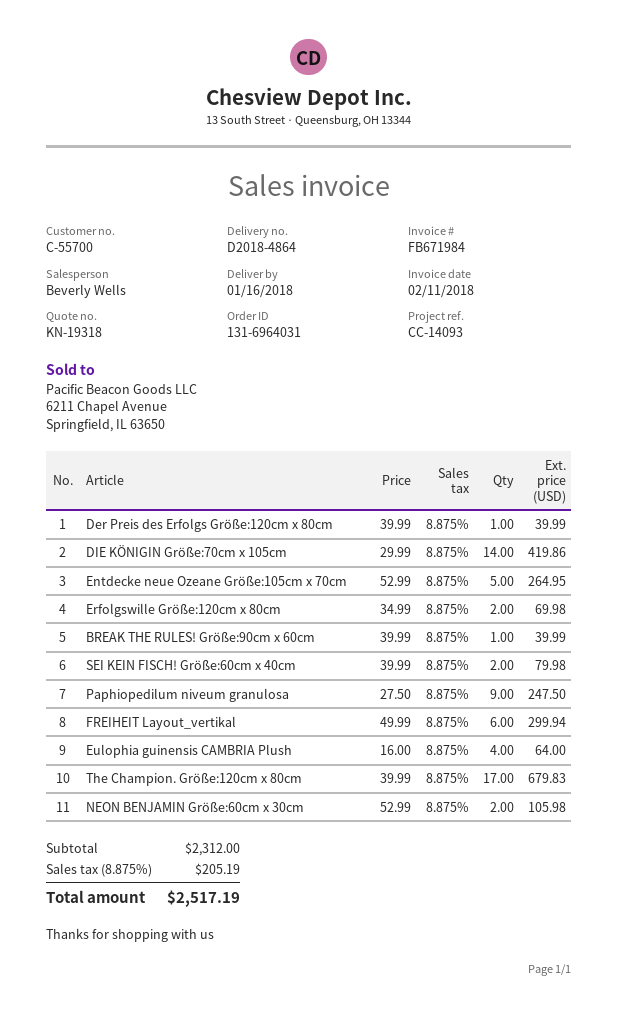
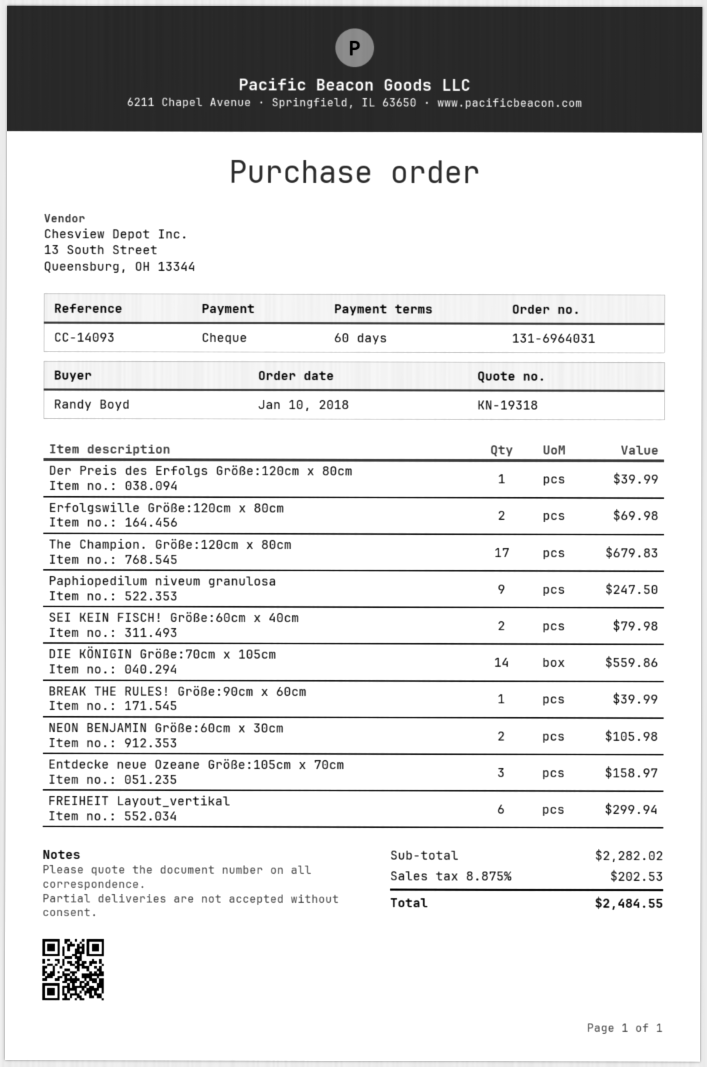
DIE KÖNIGIN Größe:70cm x 105cm: 14 for 419.86 -> 14 for 559.86
Entdecke neue Ozeane Größe:105cm x 70cm: 5 for 264.95 -> 3 for 158.97
Eulophia guinensis CAMBRIA Plush: 4 for 64.00 -> none
subtotal: 2312.00 -> 2282.02
tax: 8.875% = 205.19 -> 8.875% = 202.53
total: 2517.19 -> 2484.55

